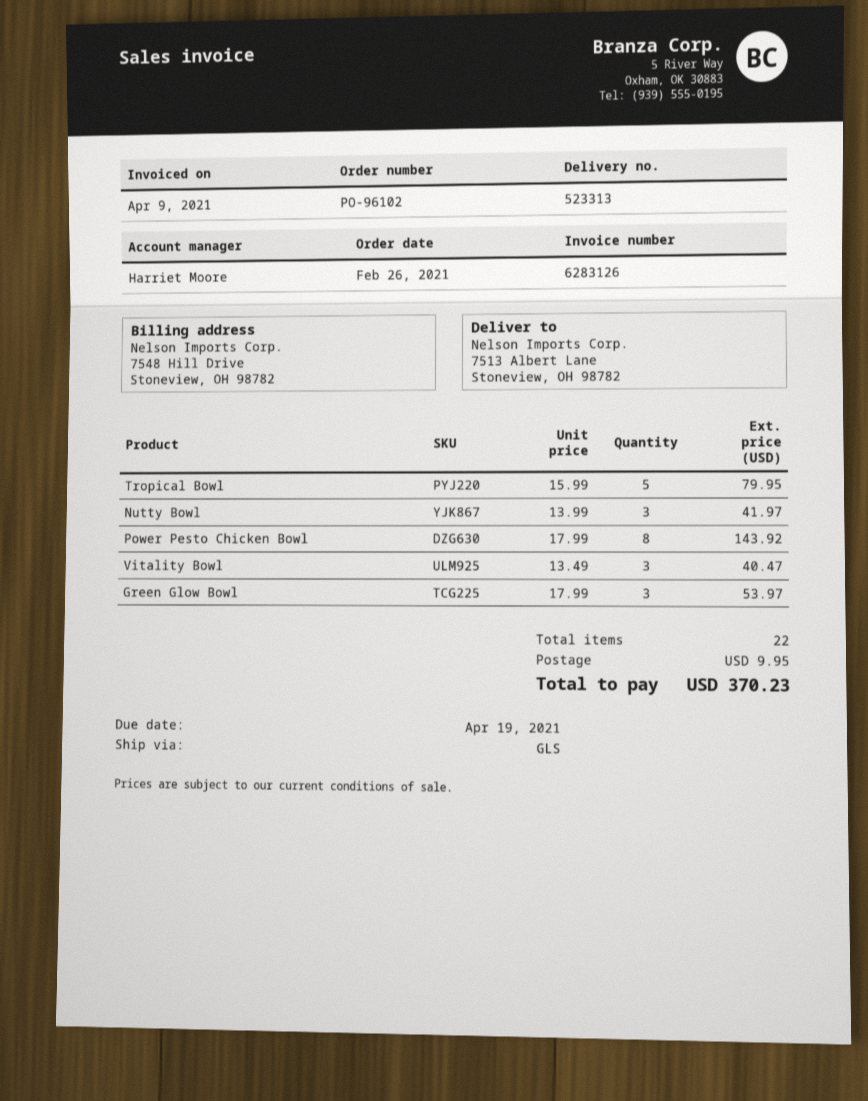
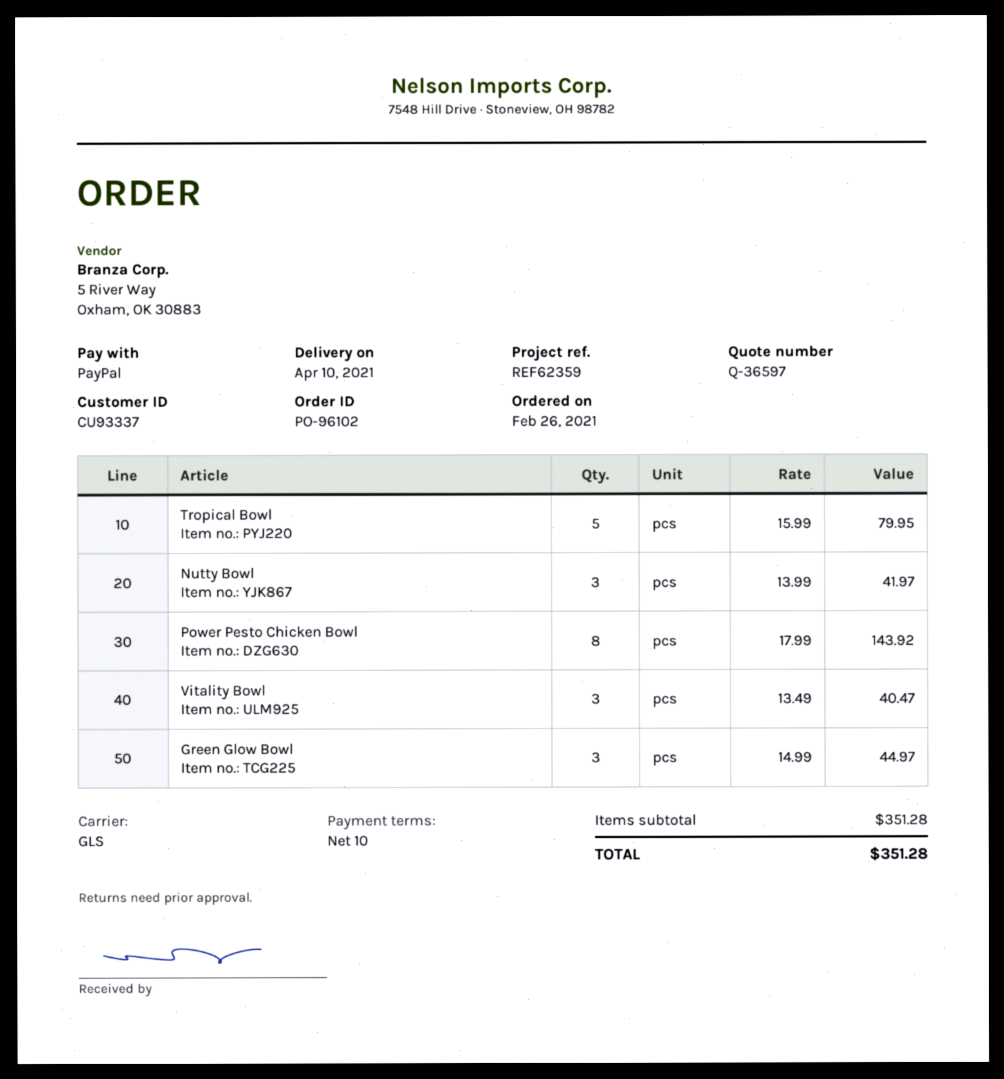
Green Glow Bowl: 3 x 17.99 = 53.97 -> 3 x 14.99 = 44.97
shipping: 9.95 -> none
total: 370.23 -> 351.28

